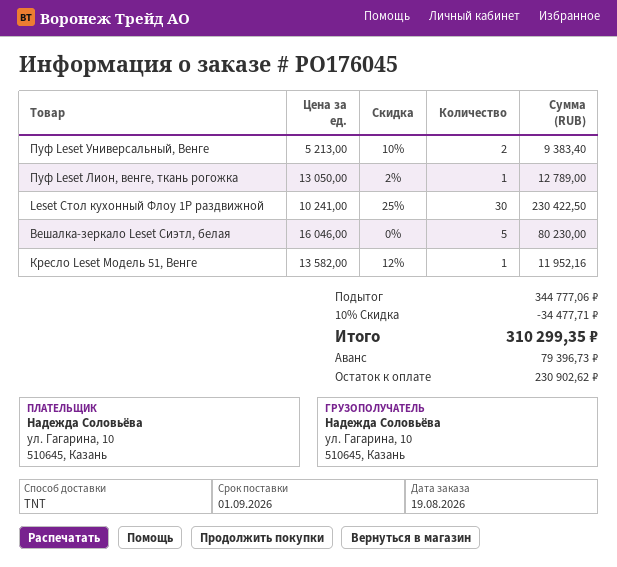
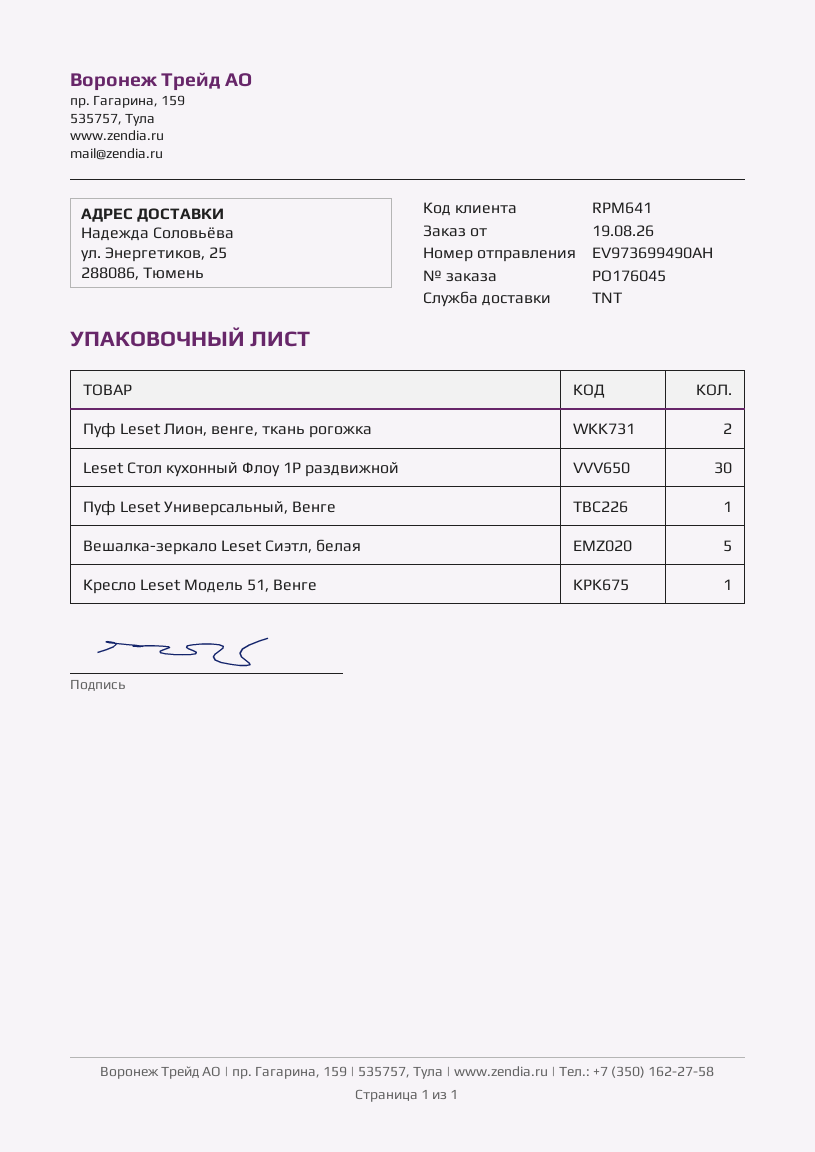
ship to: ул. Гагарина, 10, 510645, Казань -> ул. Энергетиков, 25, 288086, Тюмень
Пуф Leset Универсальный, Венге: 2 -> 1
Пуф Leset Лион, венге, ткань рогожка: 1 -> 2

